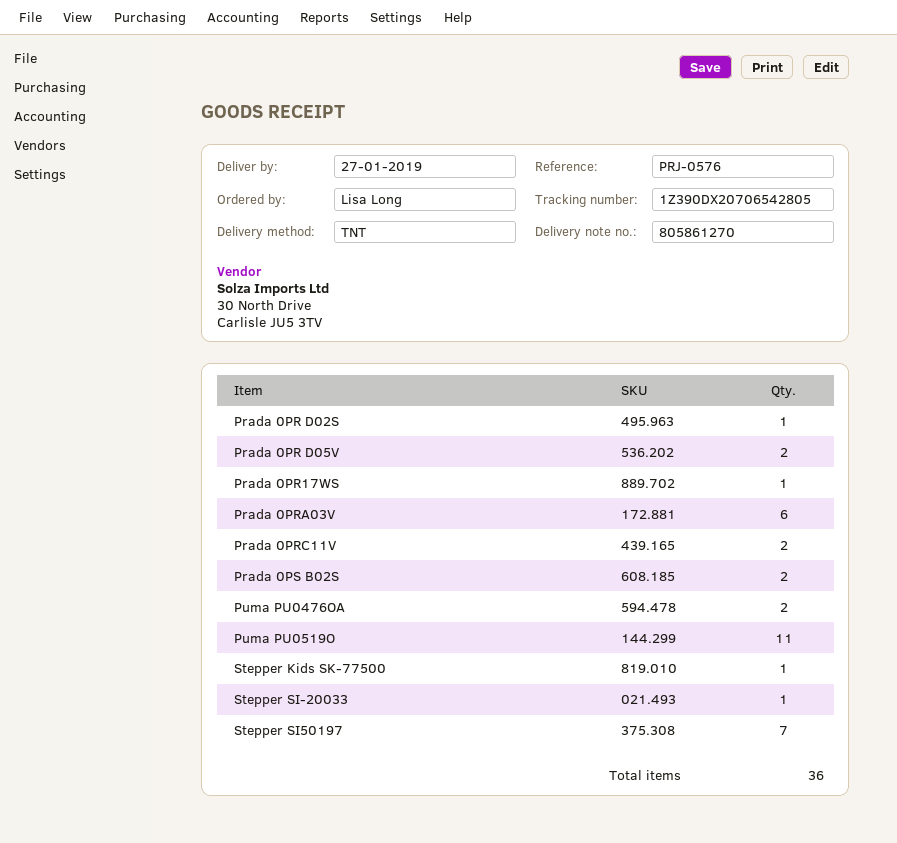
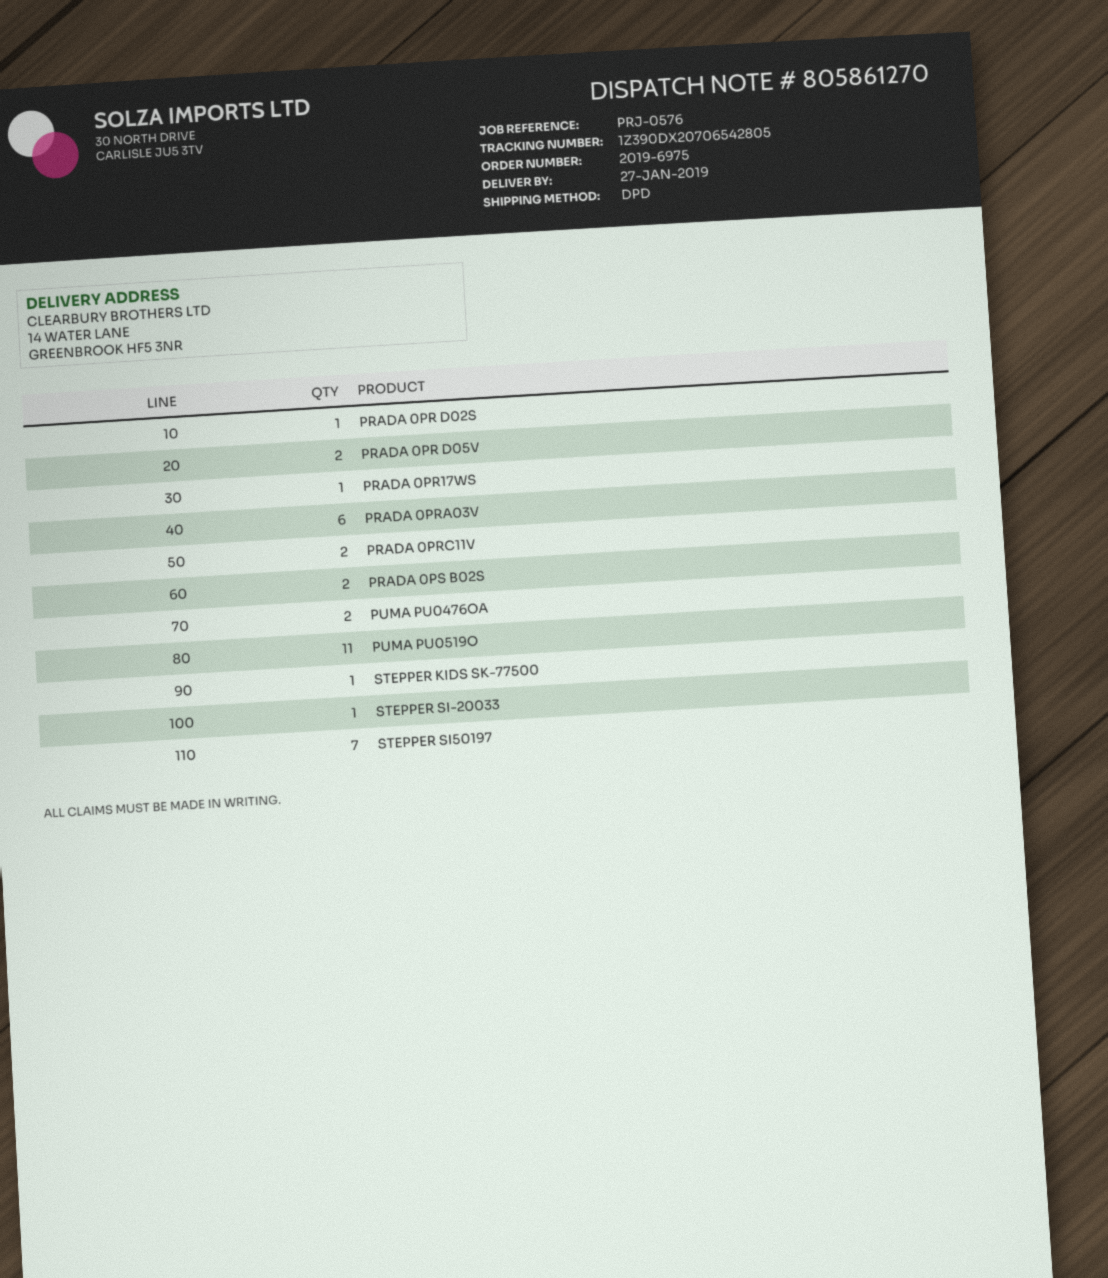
shipping method: TNT -> DPD

